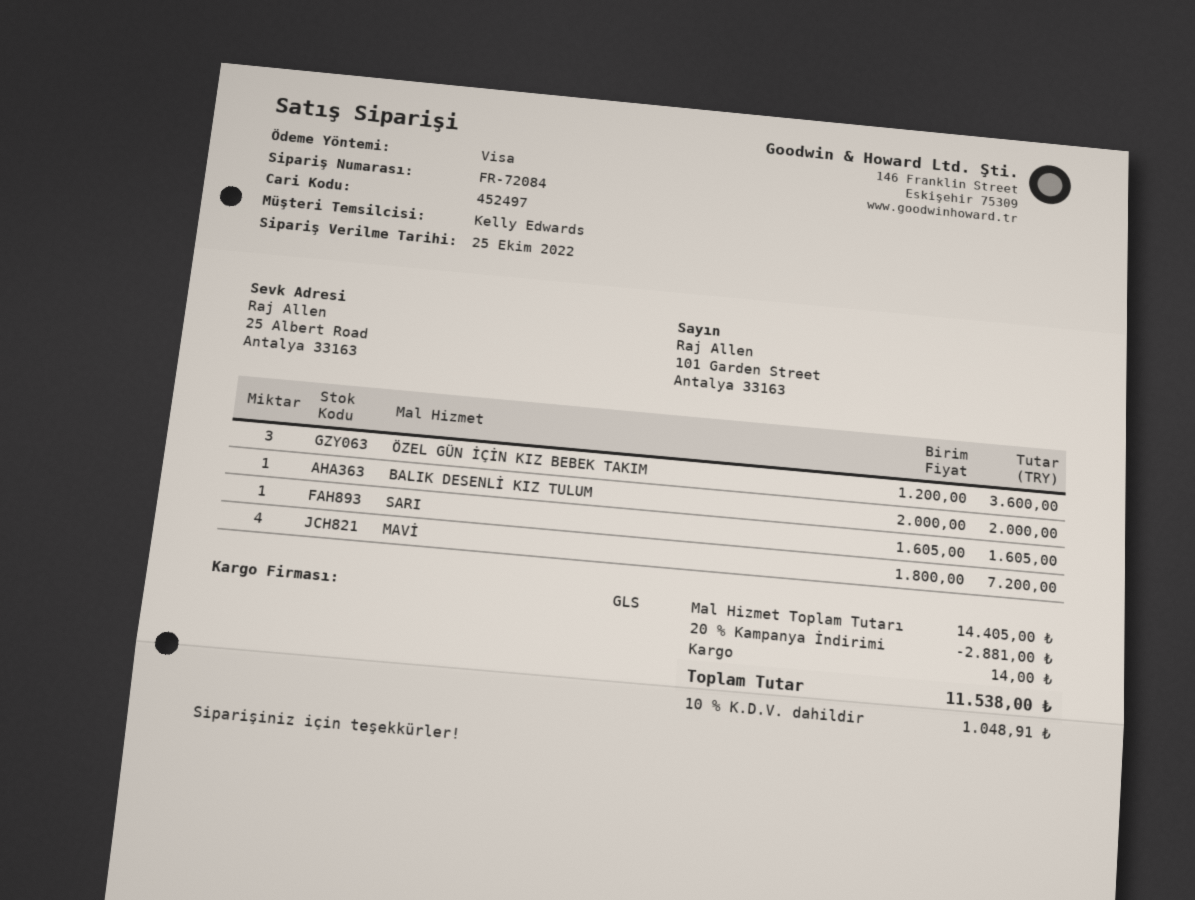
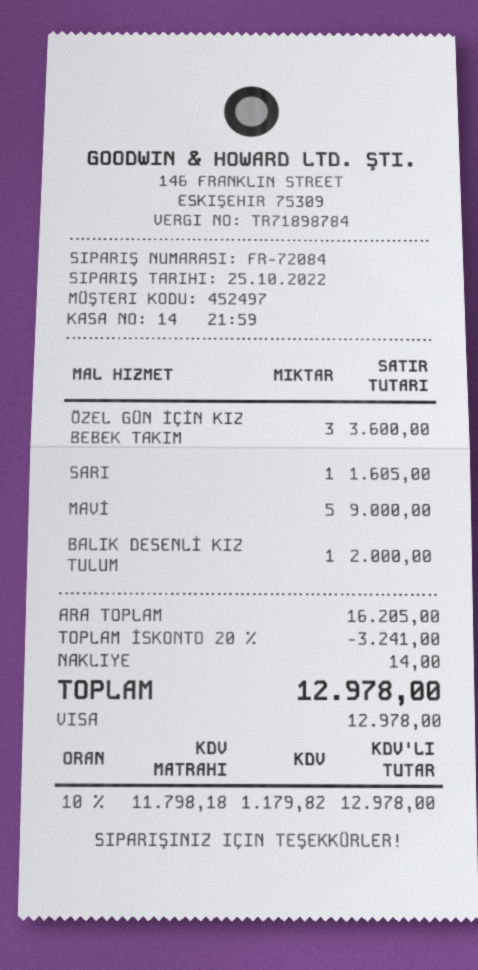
MAVİ: 4 for 7200.00 -> 5 for 9000.00
subtotal: 14405.00 -> 16205.00
discount: 20% = 2881.00 -> 20% = 3241.00
tax: 10% = 1048.91 -> 10% = 1179.82
total: 11538.00 -> 12978.00

